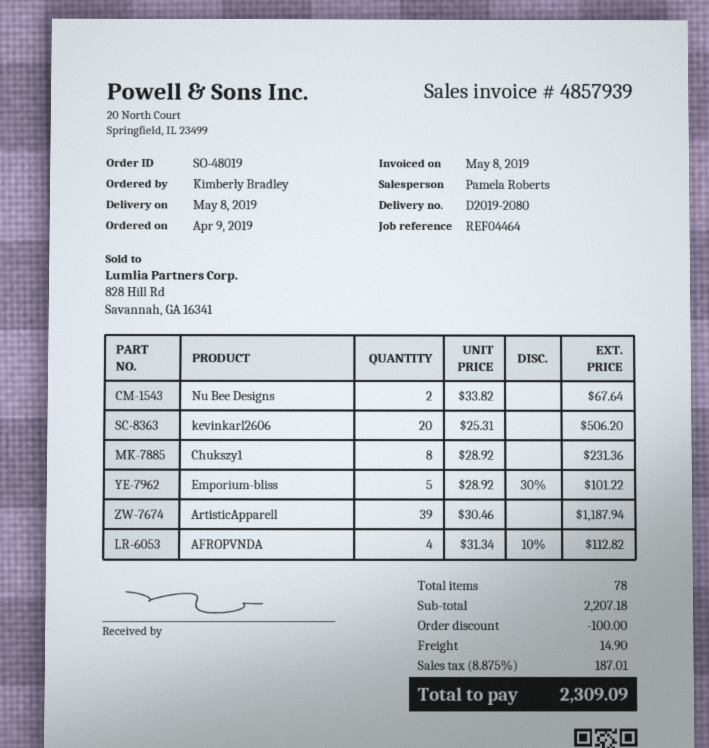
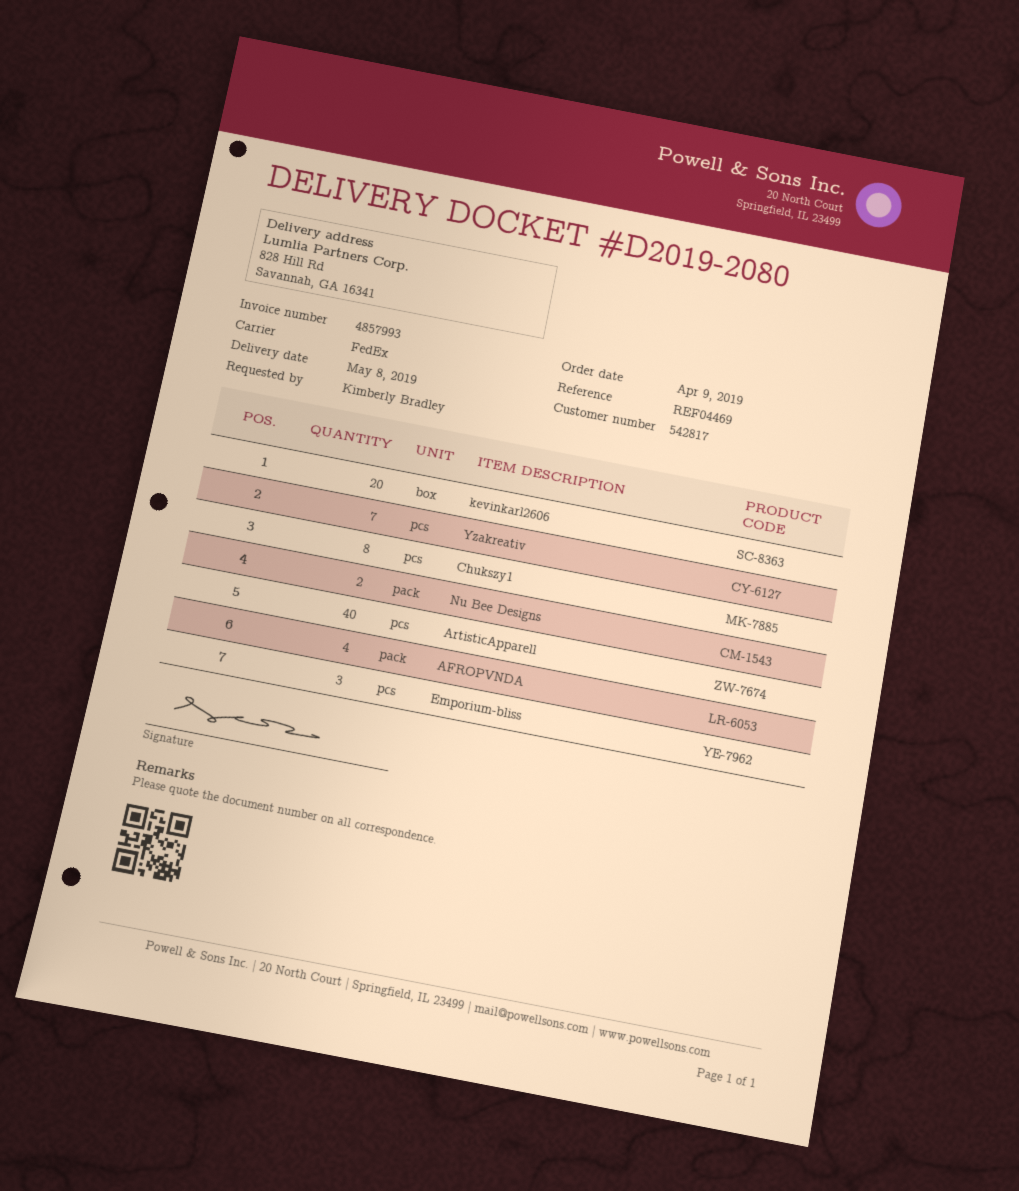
invoice number: 4857939 -> 4857993
reference: REF04464 -> REF04469
Emporium-bliss: 5 -> 3
ArtisticApparell: 39 -> 40
Yzakreativ: none -> 7

